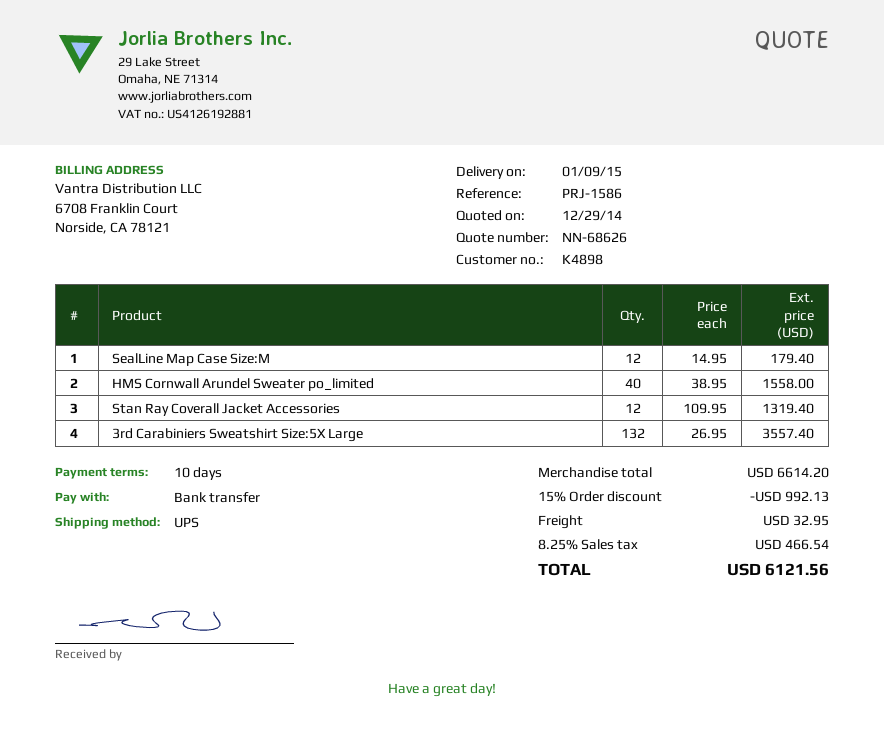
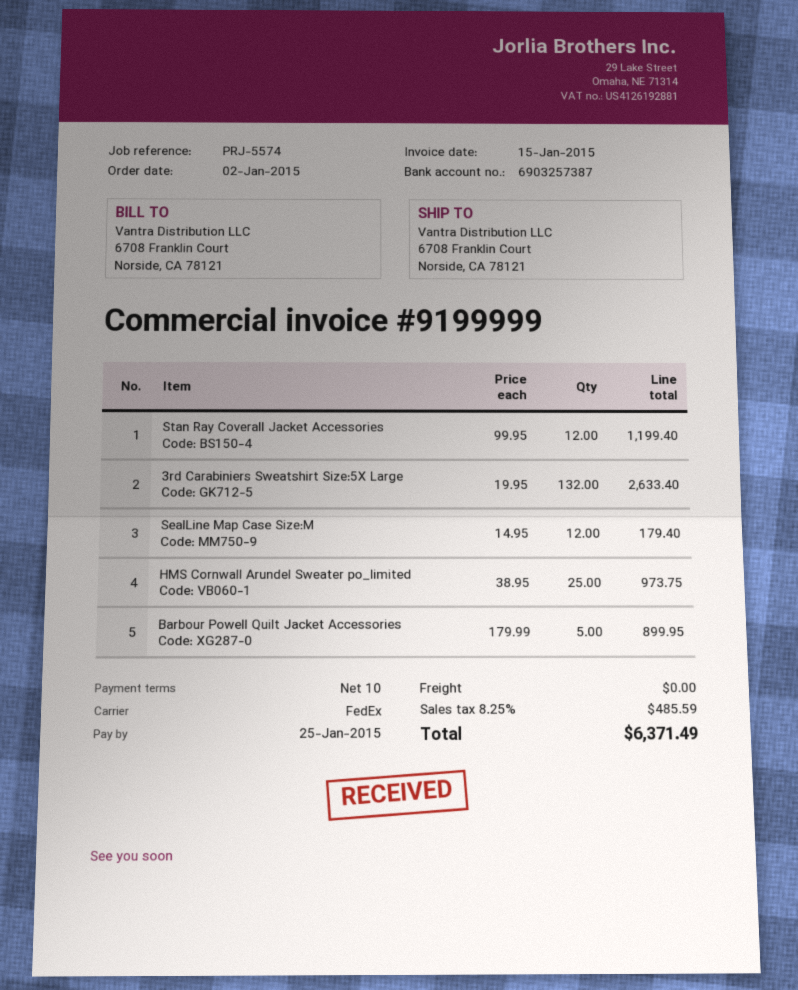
reference: PRJ-1586 -> PRJ-5574
shipping method: UPS -> FedEx
HMS Cornwall Arundel Sweater po_limited: 40 x 38.95 = 1558.00 -> 25 x 38.95 = 973.75
Stan Ray Coverall Jacket Accessories: 12 x 109.95 = 1319.40 -> 12 x 99.95 = 1199.40
3rd Carabiniers Sweatshirt Size:5X Large: 132 x 26.95 = 3557.40 -> 132 x 19.95 = 2633.40
Barbour Powell Quilt Jacket Accessories: none -> 5 x 179.99 = 899.95
discount: 15% = 992.13 -> none
shipping: 32.95 -> 0.00
tax: 8.25% = 466.54 -> 8.25% = 485.59
total: 6121.56 -> 6371.49

